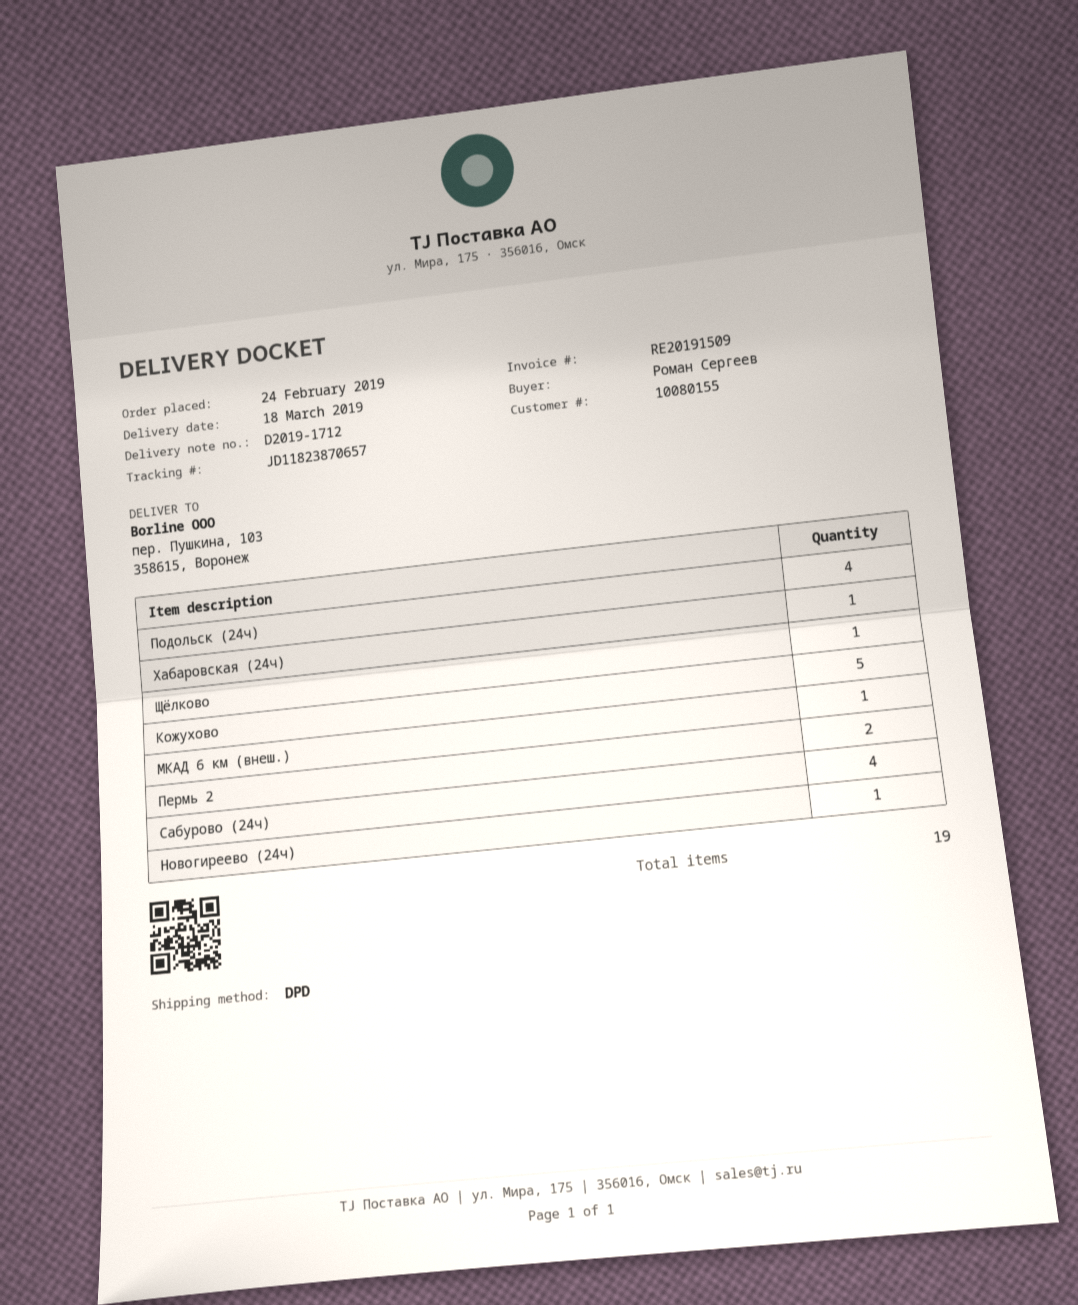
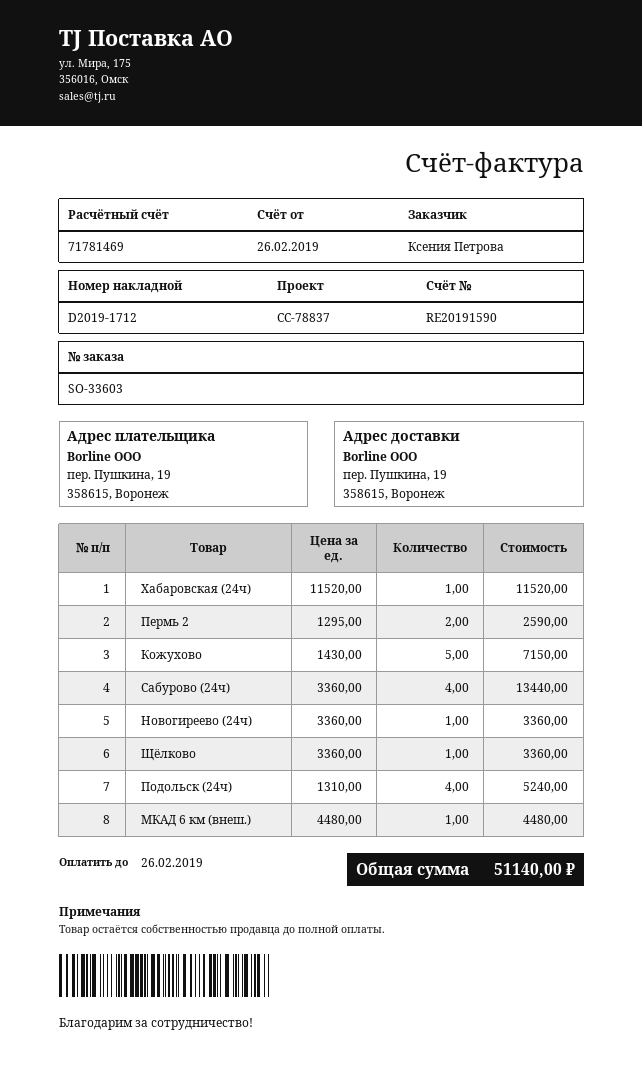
invoice number: RE20191509 -> RE20191590
ordered by: Роман Сергеев -> Ксения Петрова
ship to: пер. Пушкина, 103, 358615, Воронеж -> пер. Пушкина, 19, 358615, Воронеж

